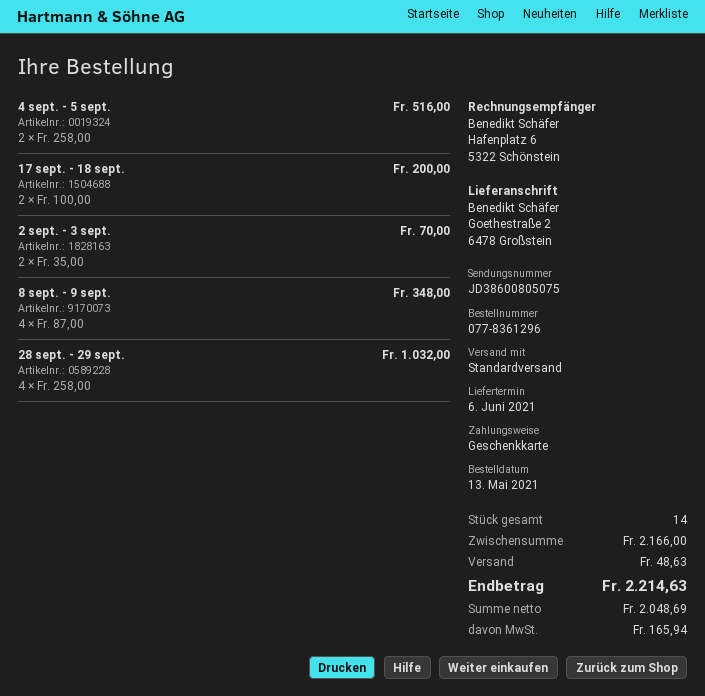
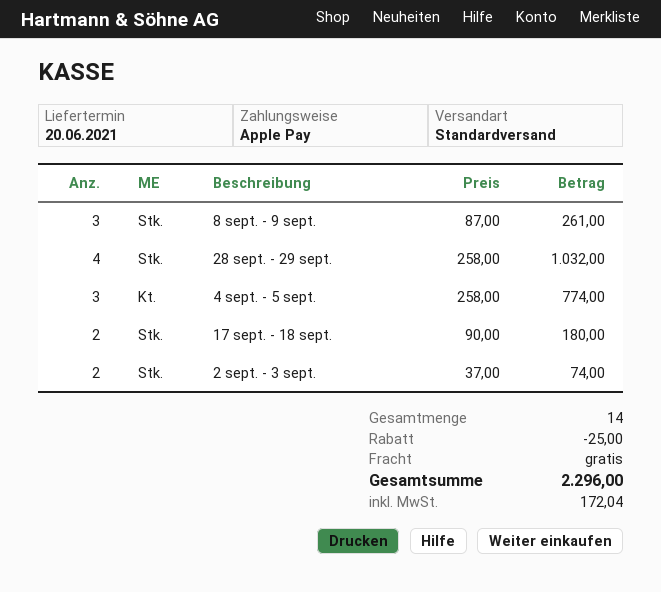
delivery date: 2021-06-06 -> 2021-06-20
payment method: gift card -> Apple Pay
4 sept. - 5 sept.: 2 x 258.00 = 516.00 -> 3 x 258.00 = 774.00
17 sept. - 18 sept.: 2 x 100.00 = 200.00 -> 2 x 90.00 = 180.00
2 sept. - 3 sept.: 2 x 35.00 = 70.00 -> 2 x 37.00 = 74.00
8 sept. - 9 sept.: 4 x 87.00 = 348.00 -> 3 x 87.00 = 261.00
discount: none -> 25.00
shipping: 48.63 -> 0.00
tax: 165.94 -> 172.04
total: 2214.63 -> 2296.00

